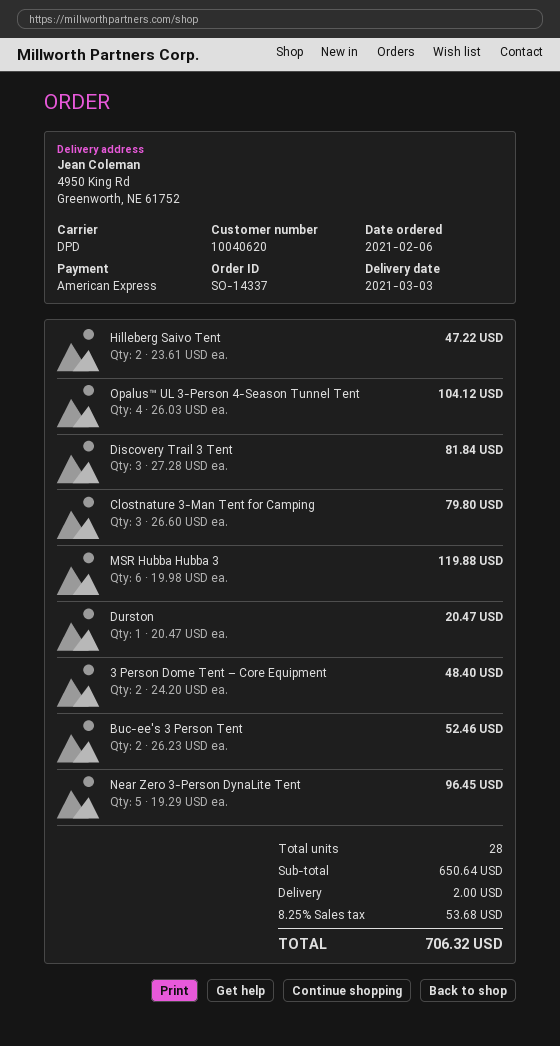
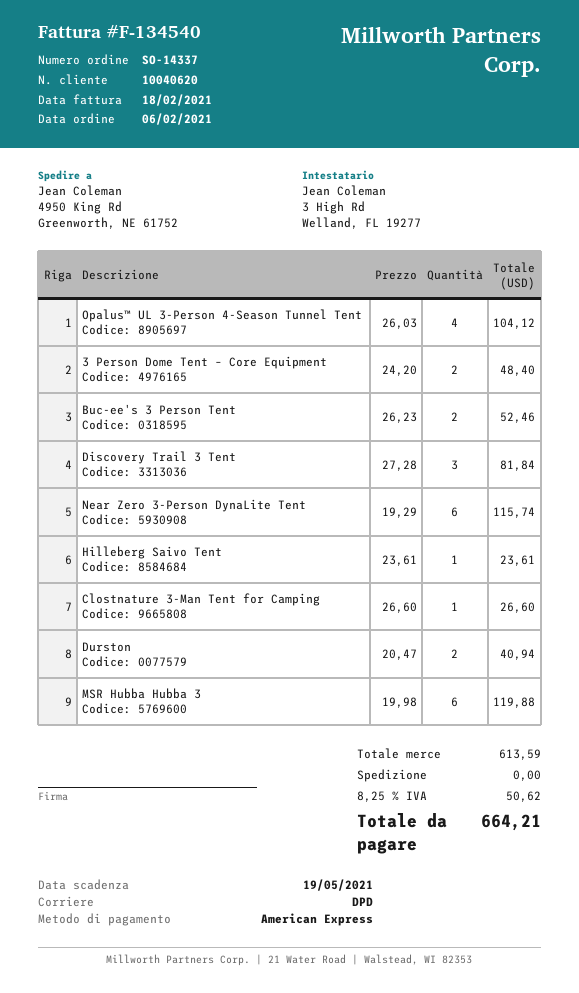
Hilleberg Saivo Tent: 2 x 23.61 = 47.22 -> 1 x 23.61 = 23.61
Clostnature 3-Man Tent for Camping: 3 x 26.60 = 79.80 -> 1 x 26.60 = 26.60
Durston: 1 x 20.47 = 20.47 -> 2 x 20.47 = 40.94
Near Zero 3-Person DynaLite Tent: 5 x 19.29 = 96.45 -> 6 x 19.29 = 115.74
subtotal: 650.64 -> 613.59
shipping: 2.00 -> 0.00
tax: 8.25% = 53.68 -> 8.25% = 50.62
total: 706.32 -> 664.21

